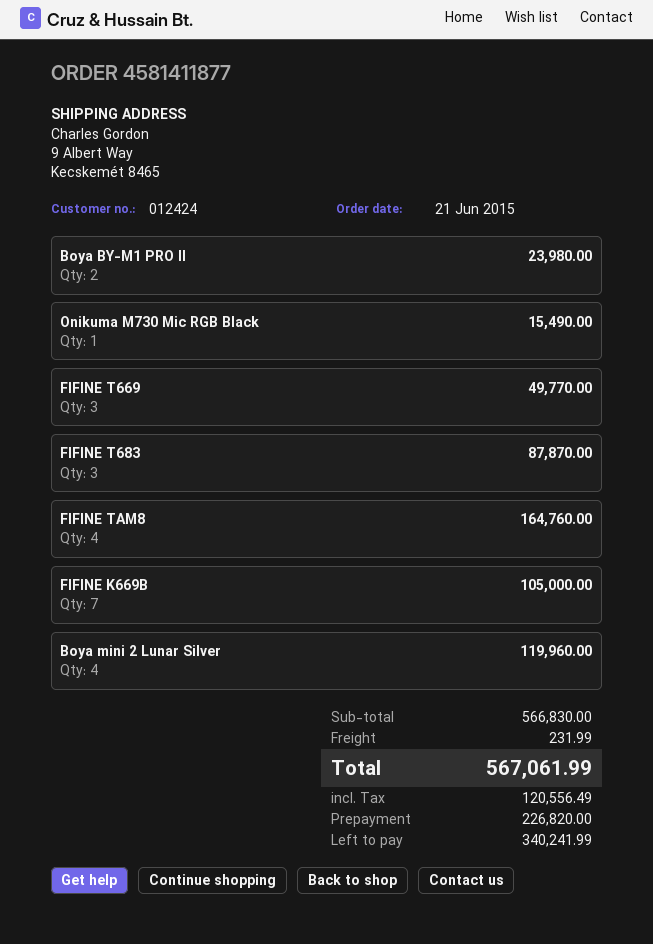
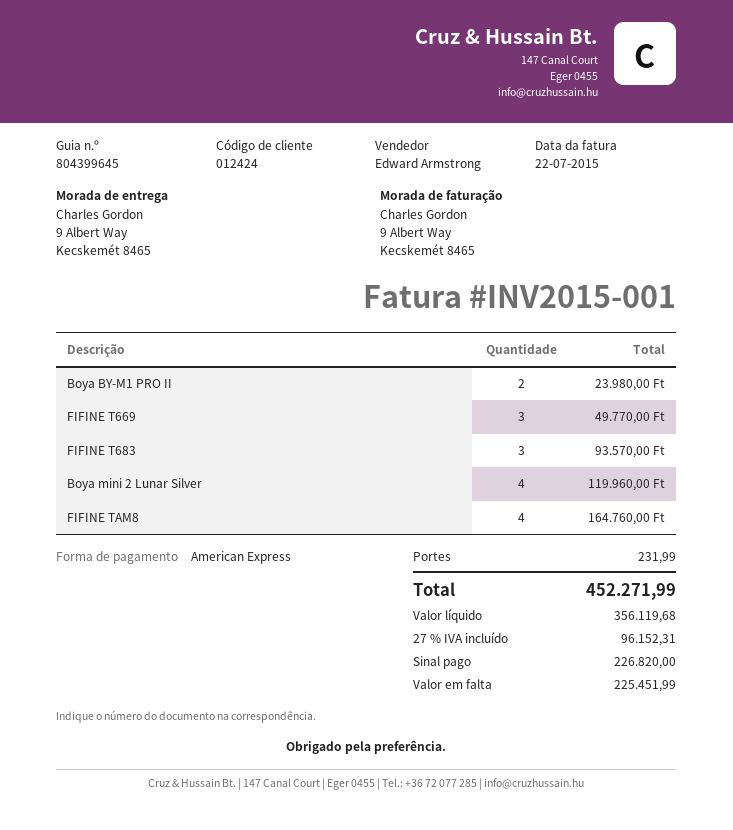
Onikuma M730 Mic RGB Black: 1 for 15490.00 -> none
FIFINE T683: 3 for 87870.00 -> 3 for 93570.00
FIFINE K669B: 7 for 105000.00 -> none
tax: 120556.49 -> 96152.31
total: 567061.99 -> 452271.99
balance: 340241.99 -> 225451.99

